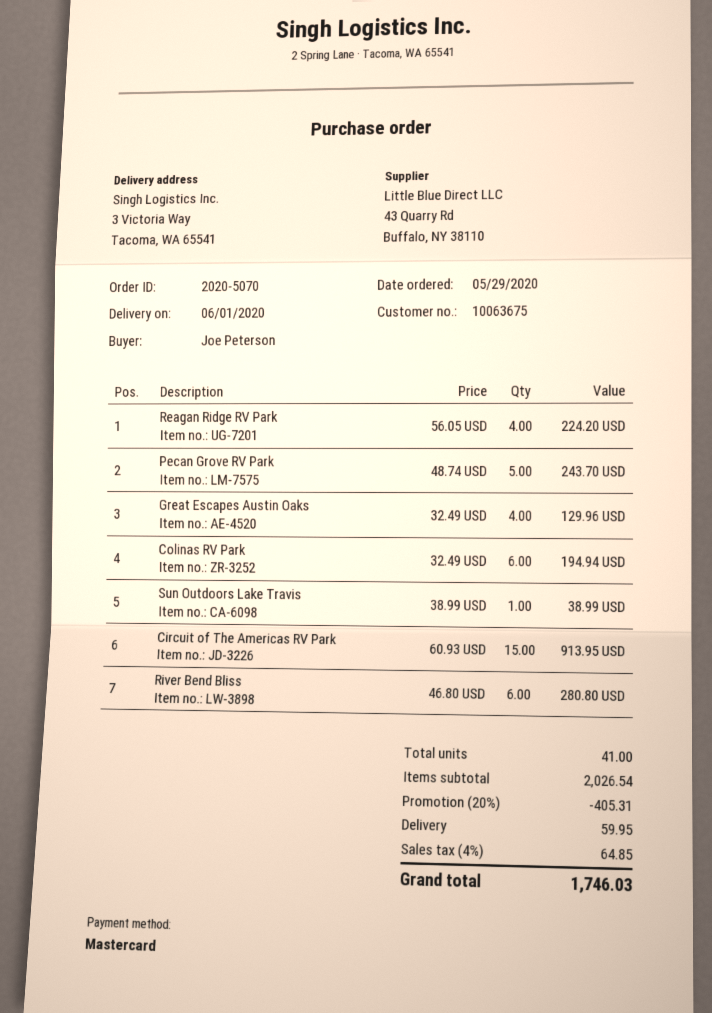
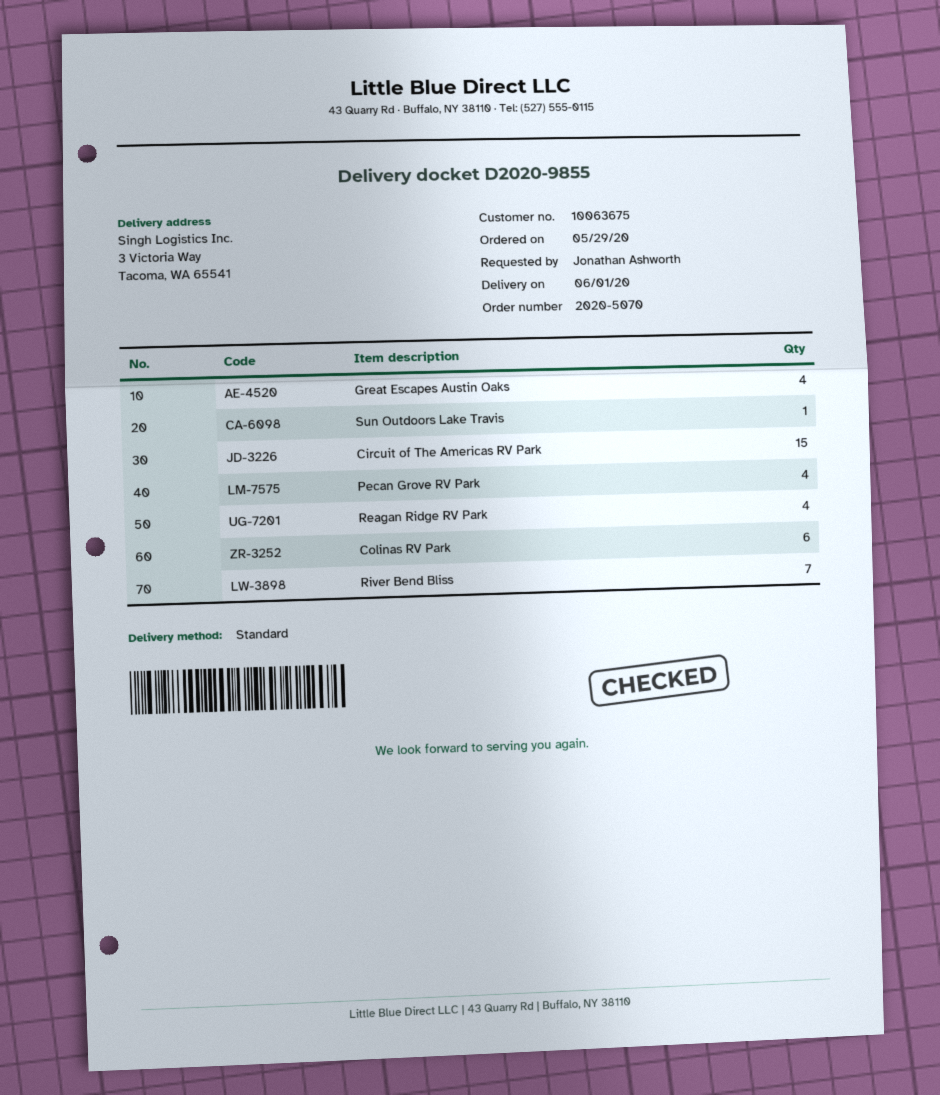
ordered by: Joe Peterson -> Jonathan Ashworth
Pecan Grove RV Park: 5 -> 4
River Bend Bliss: 6 -> 7

